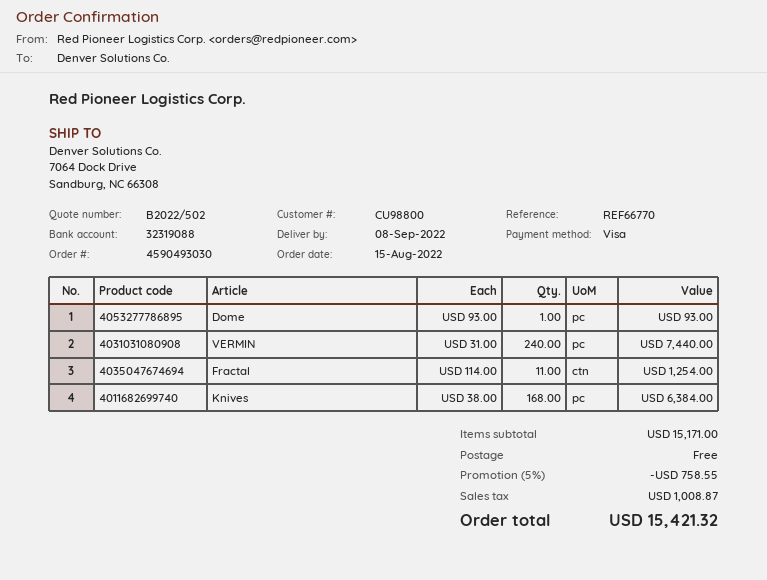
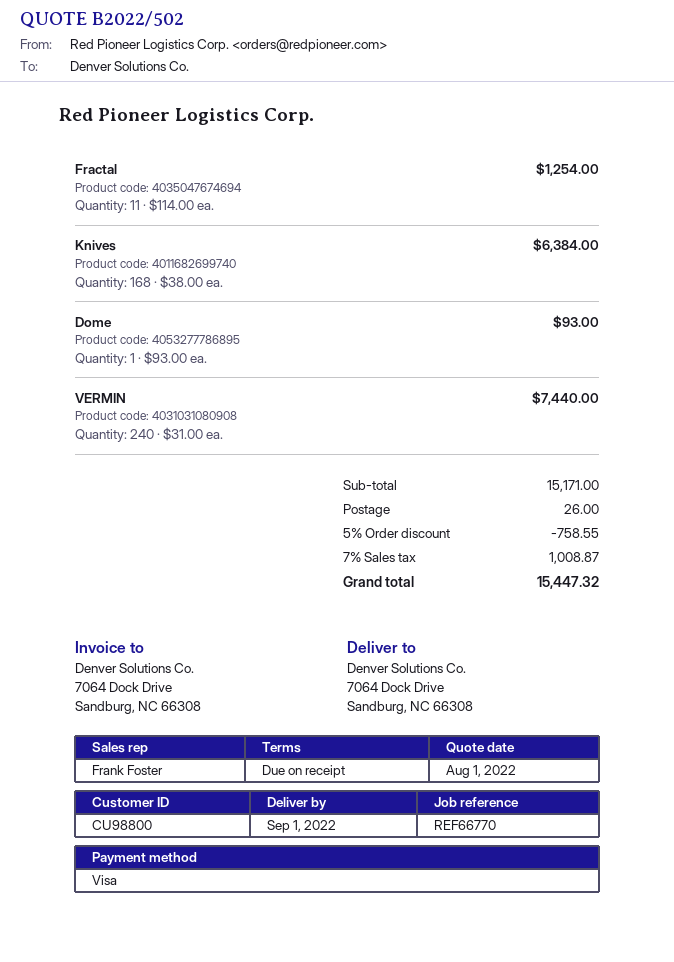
delivery date: 2022-09-08 -> 2022-09-01
shipping: 0.00 -> 26.00
total: 15421.32 -> 15447.32

